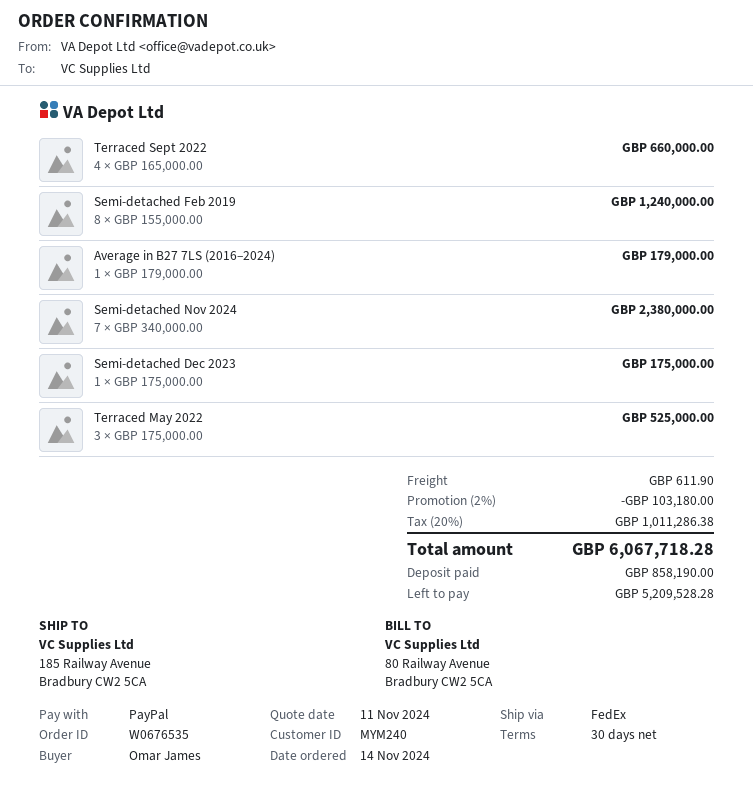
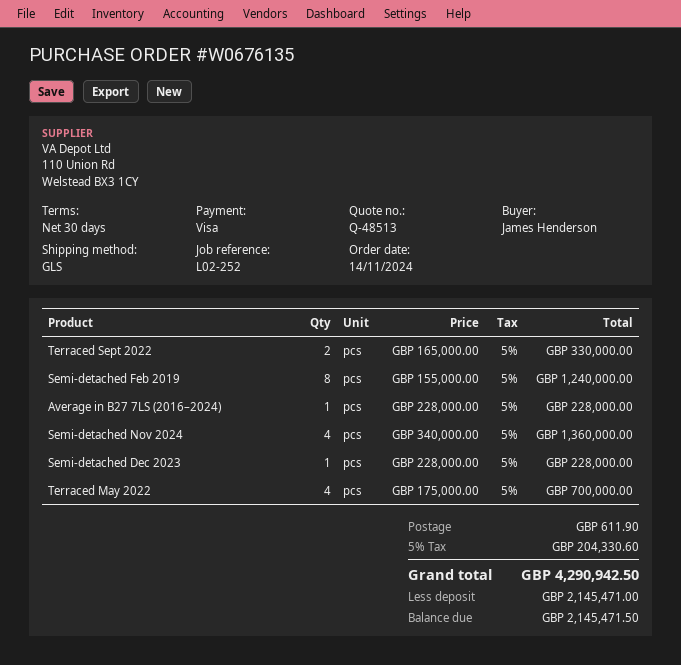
order number: W0676535 -> W0676135
ordered by: Omar James -> James Henderson
payment method: PayPal -> Visa
shipping method: FedEx -> GLS
Terraced Sept 2022: 4 x 165000.00 = 660000.00 -> 2 x 165000.00 = 330000.00
Average in B27 7LS (2016–2024): 1 x 179000.00 = 179000.00 -> 1 x 228000.00 = 228000.00
Semi-detached Nov 2024: 7 x 340000.00 = 2380000.00 -> 4 x 340000.00 = 1360000.00
Semi-detached Dec 2023: 1 x 175000.00 = 175000.00 -> 1 x 228000.00 = 228000.00
Terraced May 2022: 3 x 175000.00 = 525000.00 -> 4 x 175000.00 = 700000.00
discount: 2% = 103180.00 -> none
tax: 20% = 1011286.38 -> 5% = 204330.60
total: 6067718.28 -> 4290942.50
deposit: 858190.00 -> 2145471.00
balance: 5209528.28 -> 2145471.50

